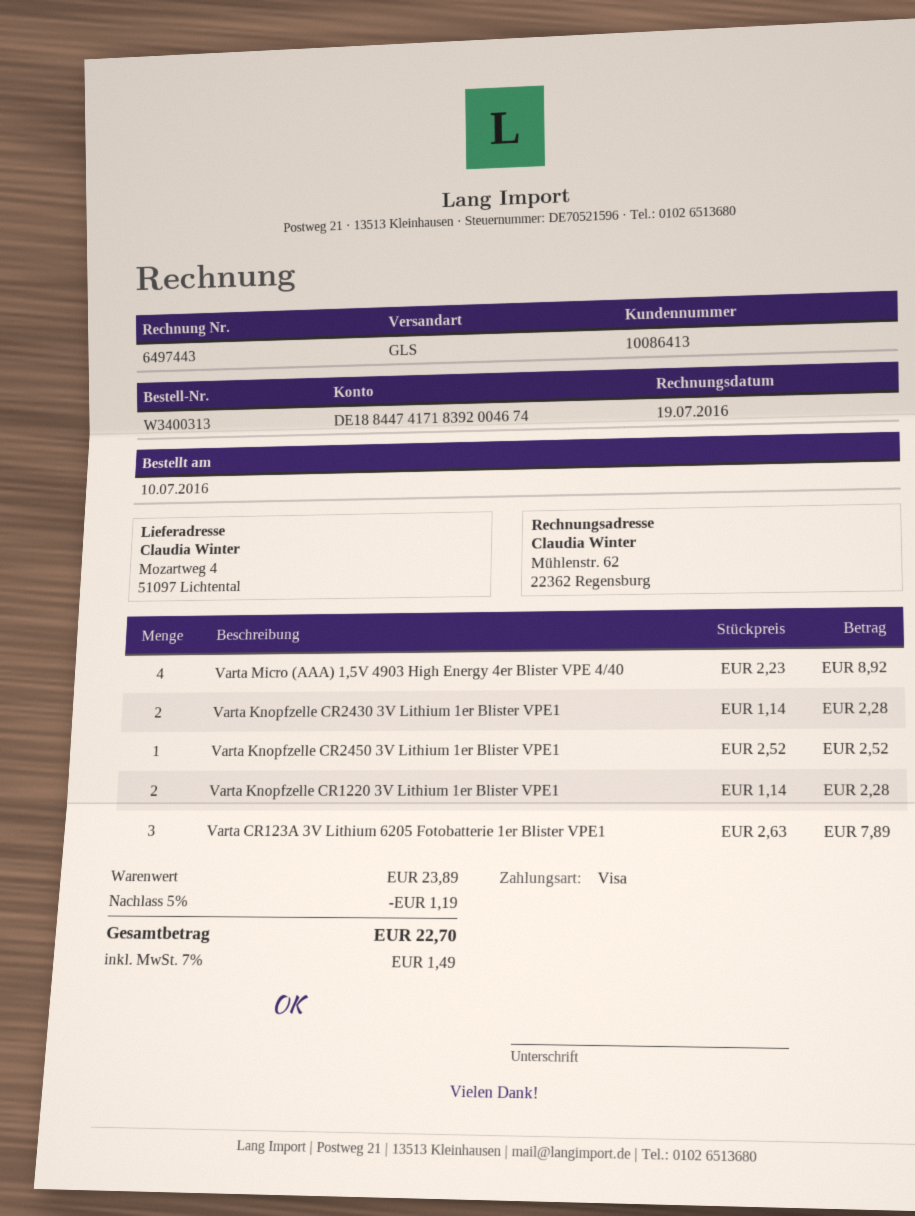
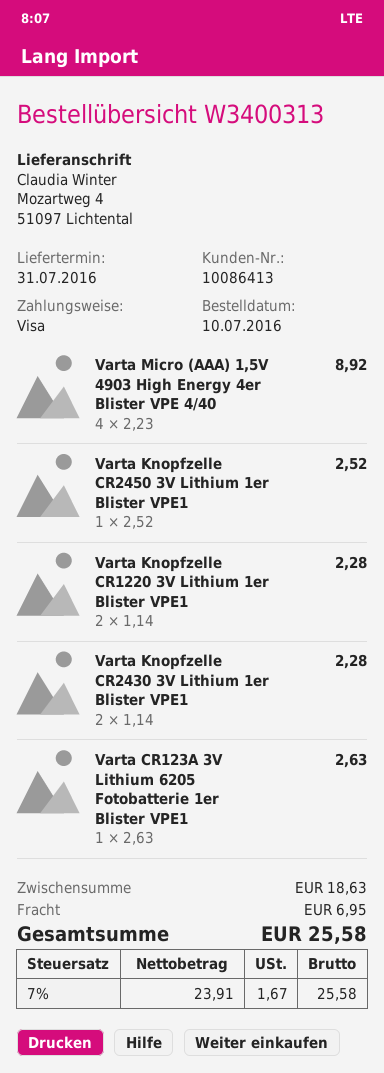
Varta CR123A 3V Lithium 6205 Fotobatterie 1er Blister VPE1: 3 x 2.63 = 7.89 -> 1 x 2.63 = 2.63
subtotal: 23.89 -> 18.63
discount: 5% = 1.19 -> none
shipping: none -> 6.95
tax: 7% = 1.49 -> 7% = 1.67
total: 22.70 -> 25.58

